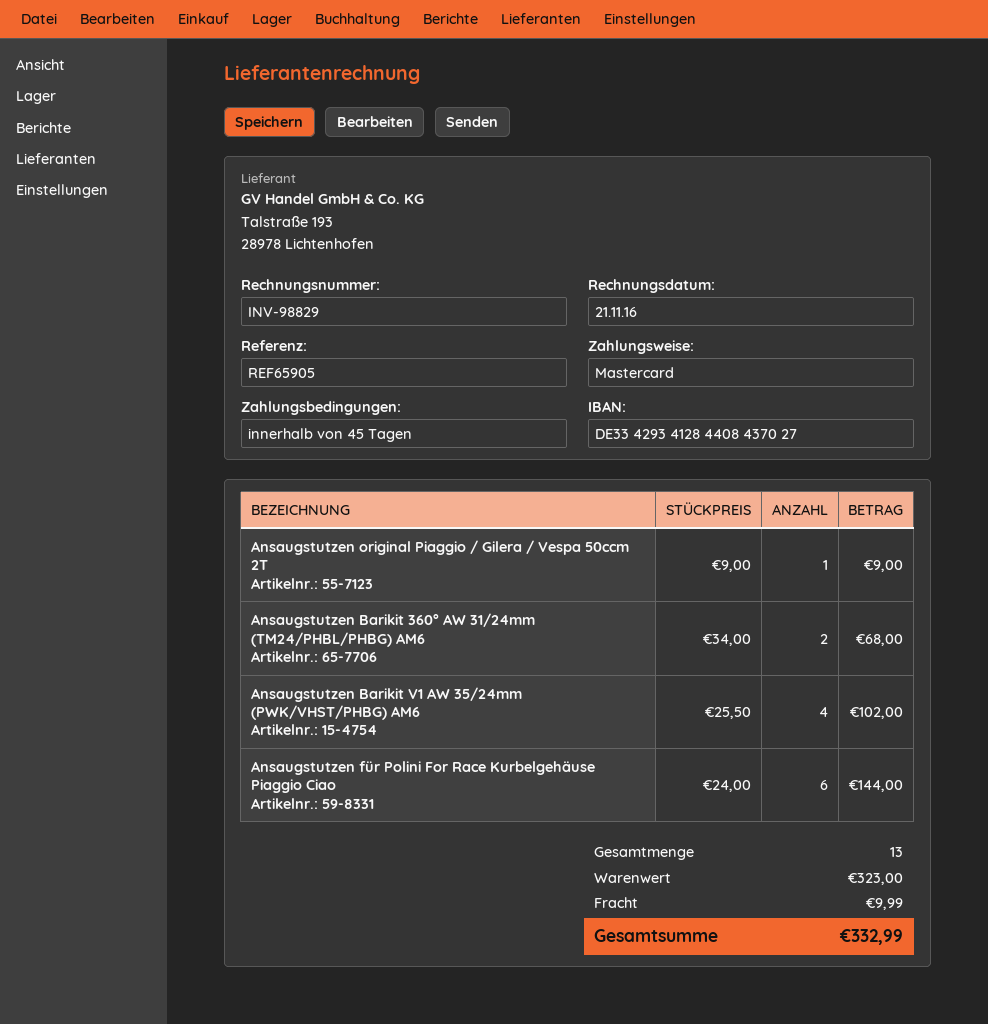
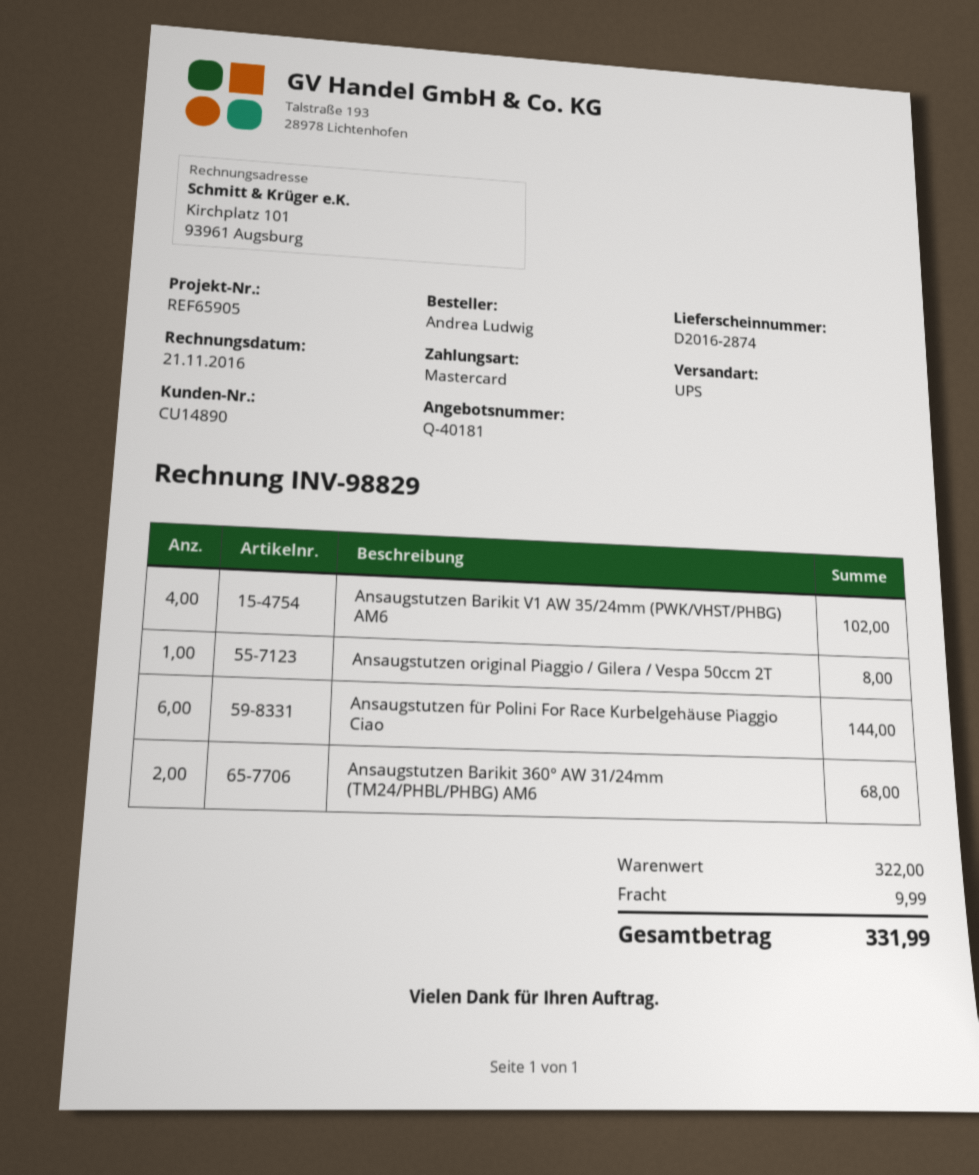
Ansaugstutzen original Piaggio / Gilera / Vespa 50ccm 2T: 1 for 9.00 -> 1 for 8.00
subtotal: 323.00 -> 322.00
total: 332.99 -> 331.99

